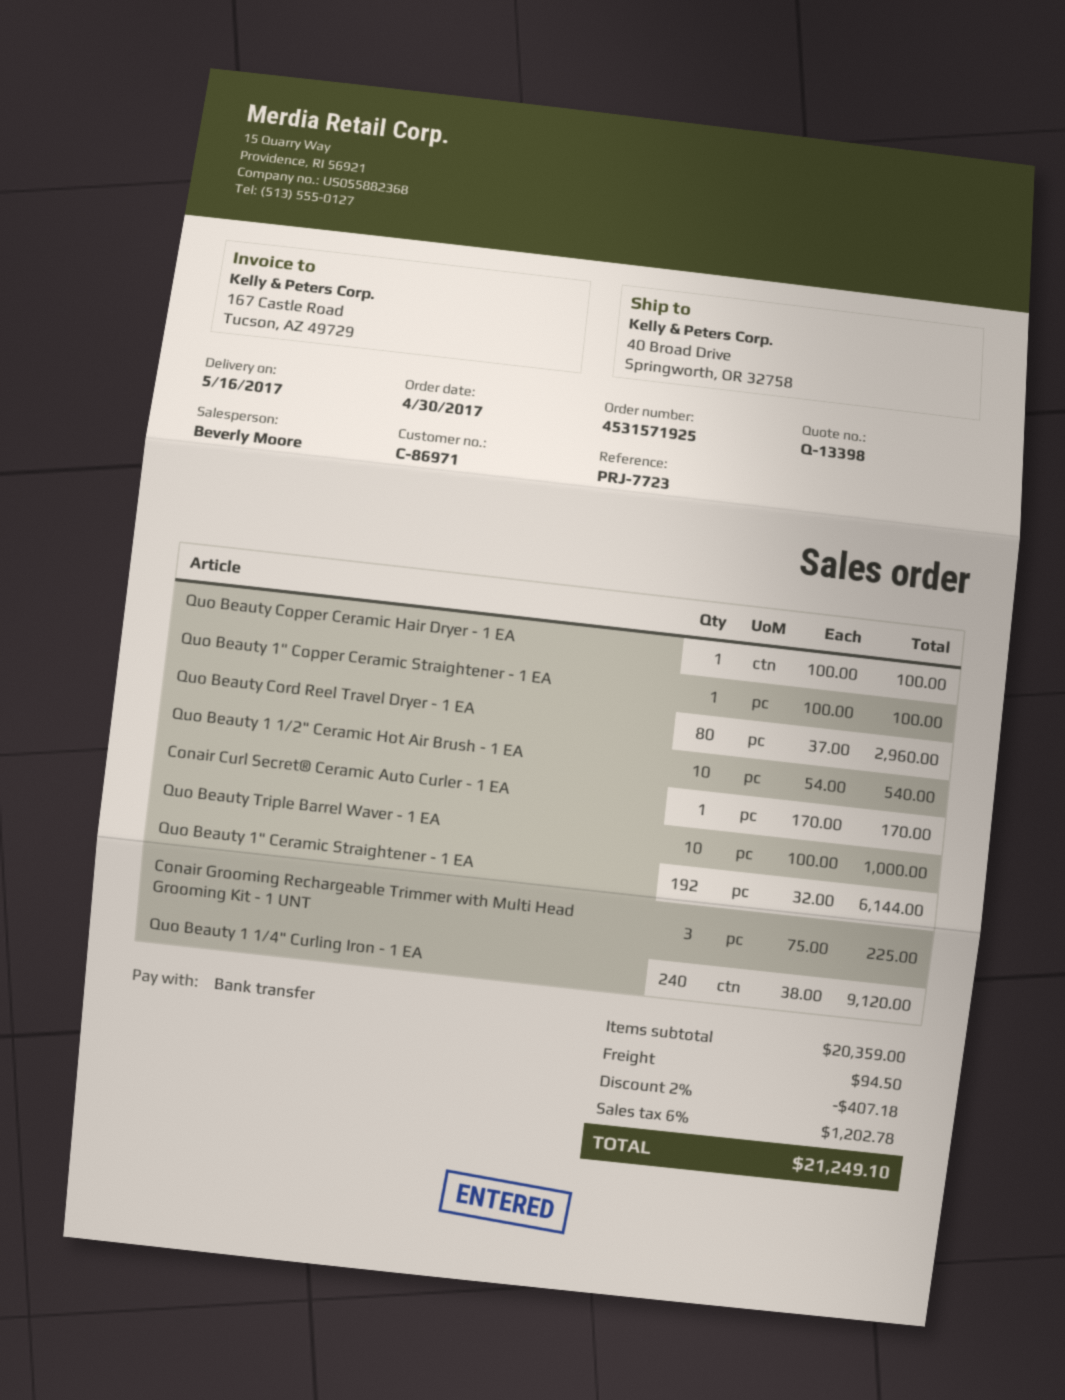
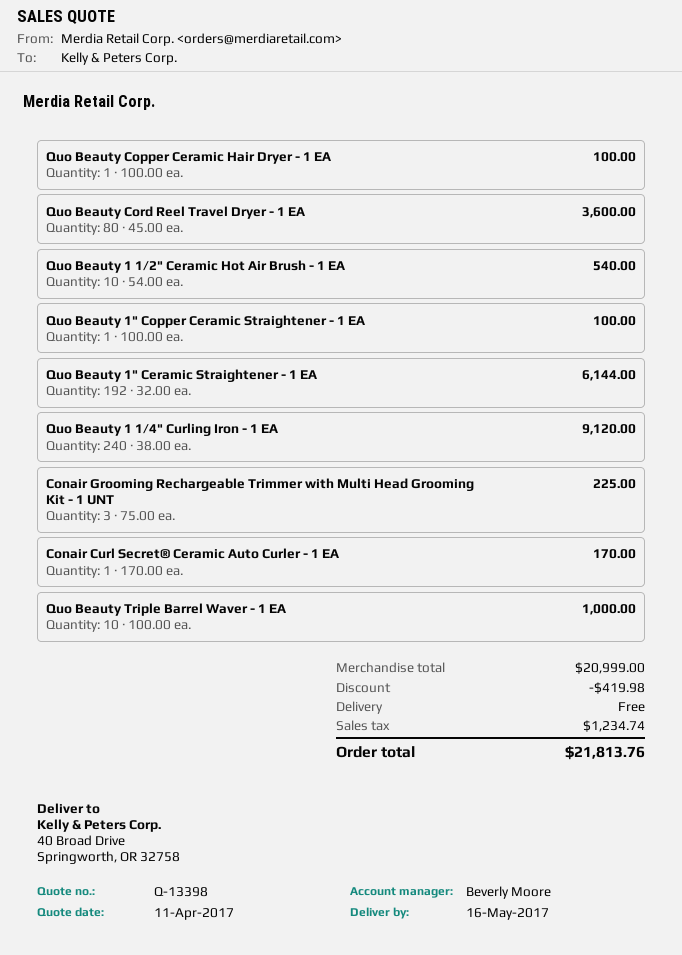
Quo Beauty Cord Reel Travel Dryer - 1 EA: 80 x 37.00 = 2960.00 -> 80 x 45.00 = 3600.00
subtotal: 20359.00 -> 20999.00
discount: 407.18 -> 419.98
shipping: 94.50 -> 0.00
tax: 1202.78 -> 1234.74
total: 21249.10 -> 21813.76

